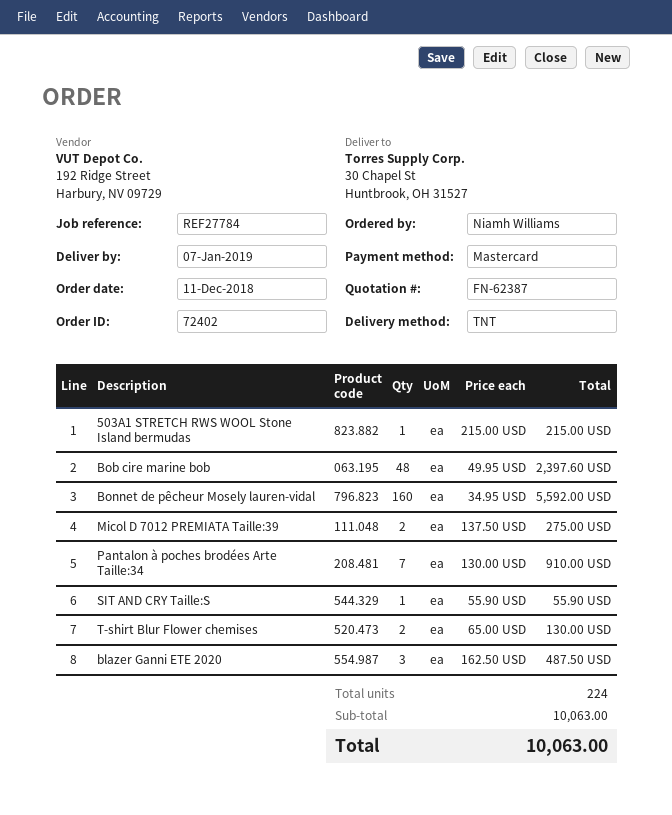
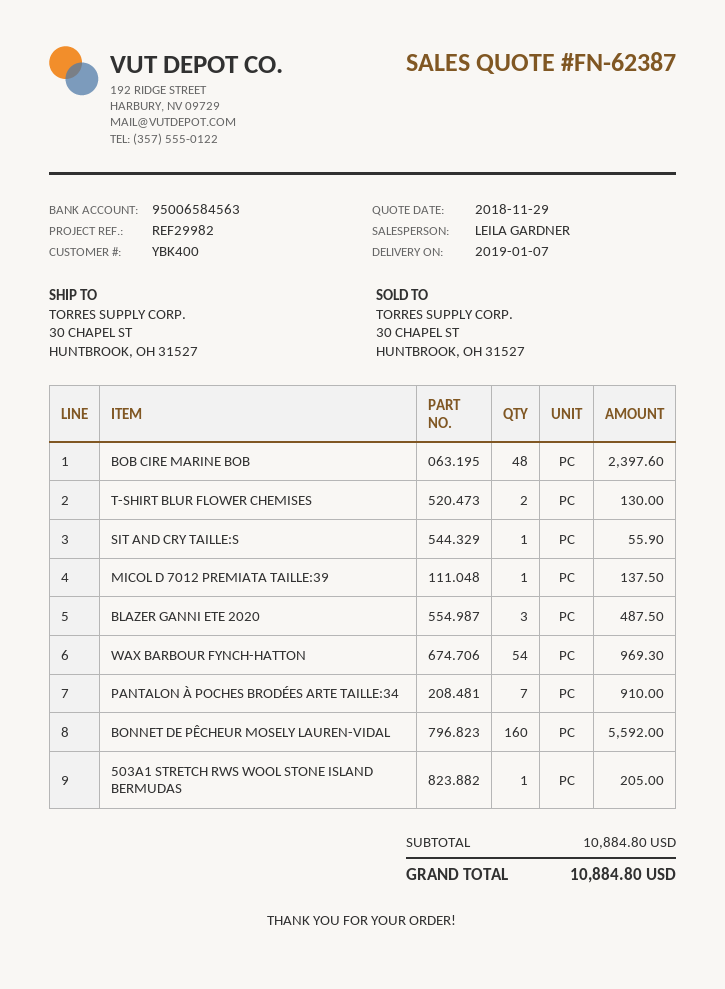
reference: REF27784 -> REF29982
503A1 STRETCH RWS WOOL Stone Island bermudas: 1 for 215.00 -> 1 for 205.00
Micol D 7012 PREMIATA Taille:39: 2 for 275.00 -> 1 for 137.50
WAX BARBOUR FYNCH-HATTON: none -> 54 for 969.30
subtotal: 10063.00 -> 10884.80
total: 10063.00 -> 10884.80

